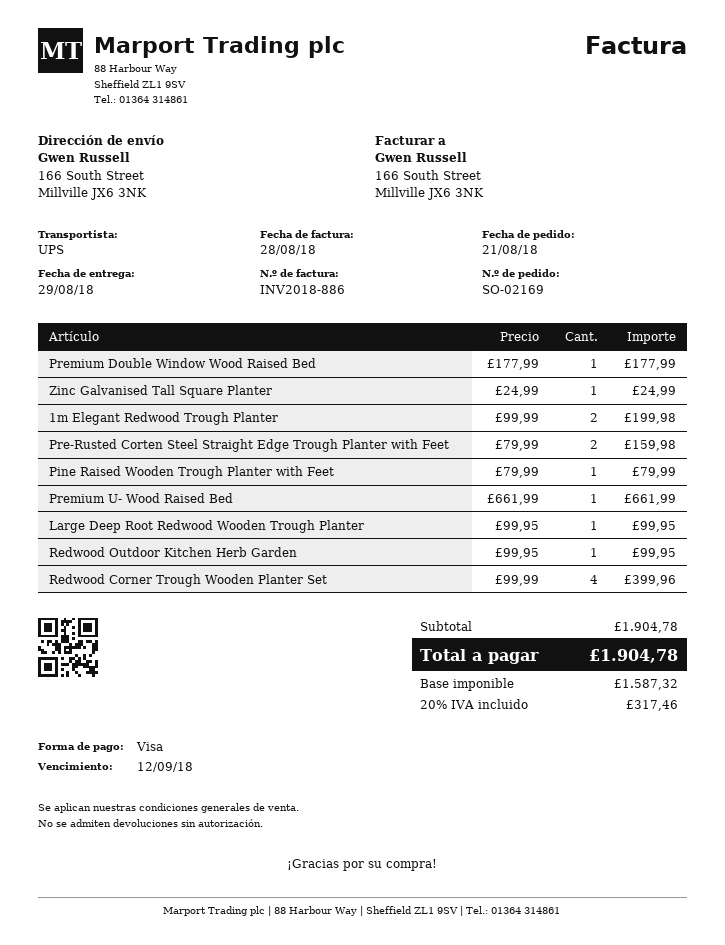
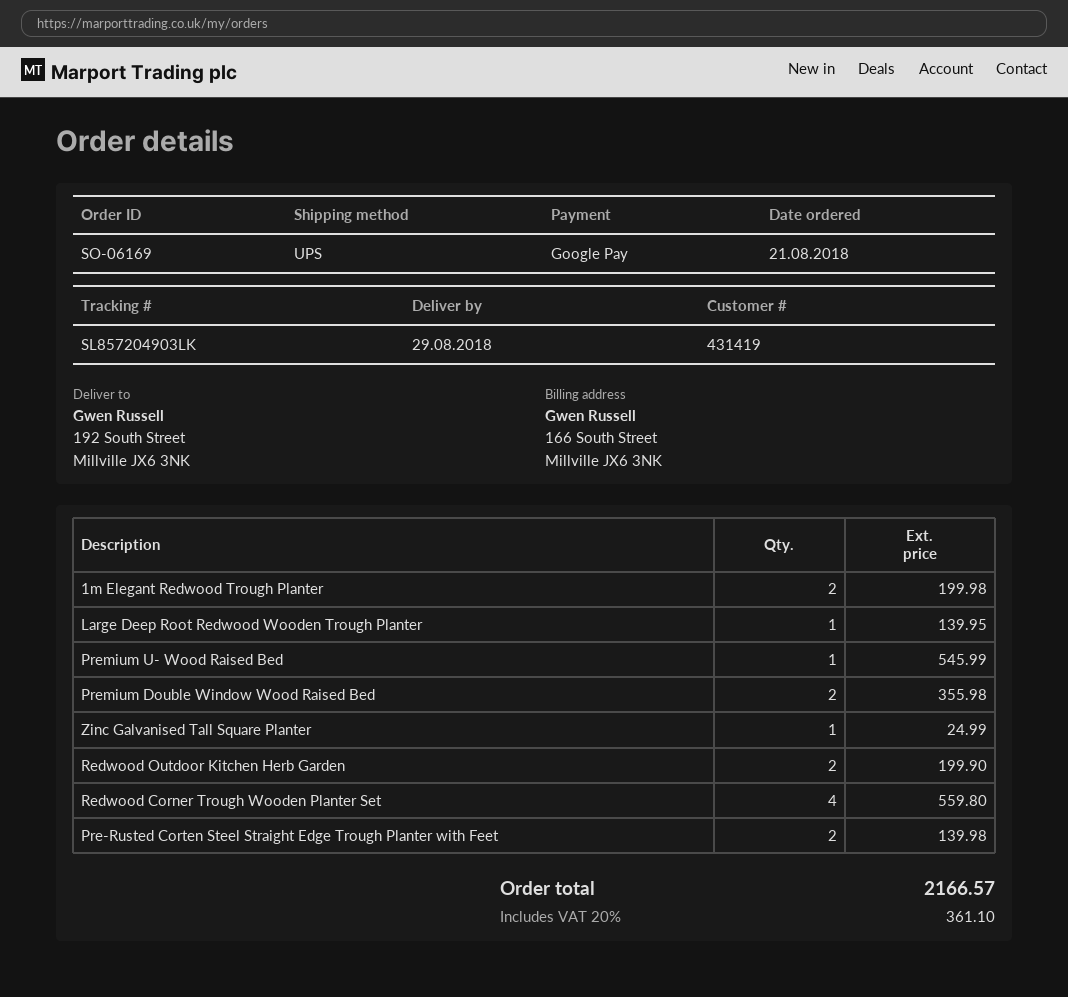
order number: SO-02169 -> SO-06169
payment method: Visa -> Google Pay
ship to: 166 South Street, Millville JX6 3NK -> 192 South Street, Millville JX6 3NK
Premium Double Window Wood Raised Bed: 1 for 177.99 -> 2 for 355.98
Pre-Rusted Corten Steel Straight Edge Trough Planter with Feet: 2 for 159.98 -> 2 for 139.98
Pine Raised Wooden Trough Planter with Feet: 1 for 79.99 -> none
Premium U- Wood Raised Bed: 1 for 661.99 -> 1 for 545.99
Large Deep Root Redwood Wooden Trough Planter: 1 for 99.95 -> 1 for 139.95
Redwood Outdoor Kitchen Herb Garden: 1 for 99.95 -> 2 for 199.90
Redwood Corner Trough Wooden Planter Set: 4 for 399.96 -> 4 for 559.80
tax: 20% = 317.46 -> 20% = 361.10
total: 1904.78 -> 2166.57

